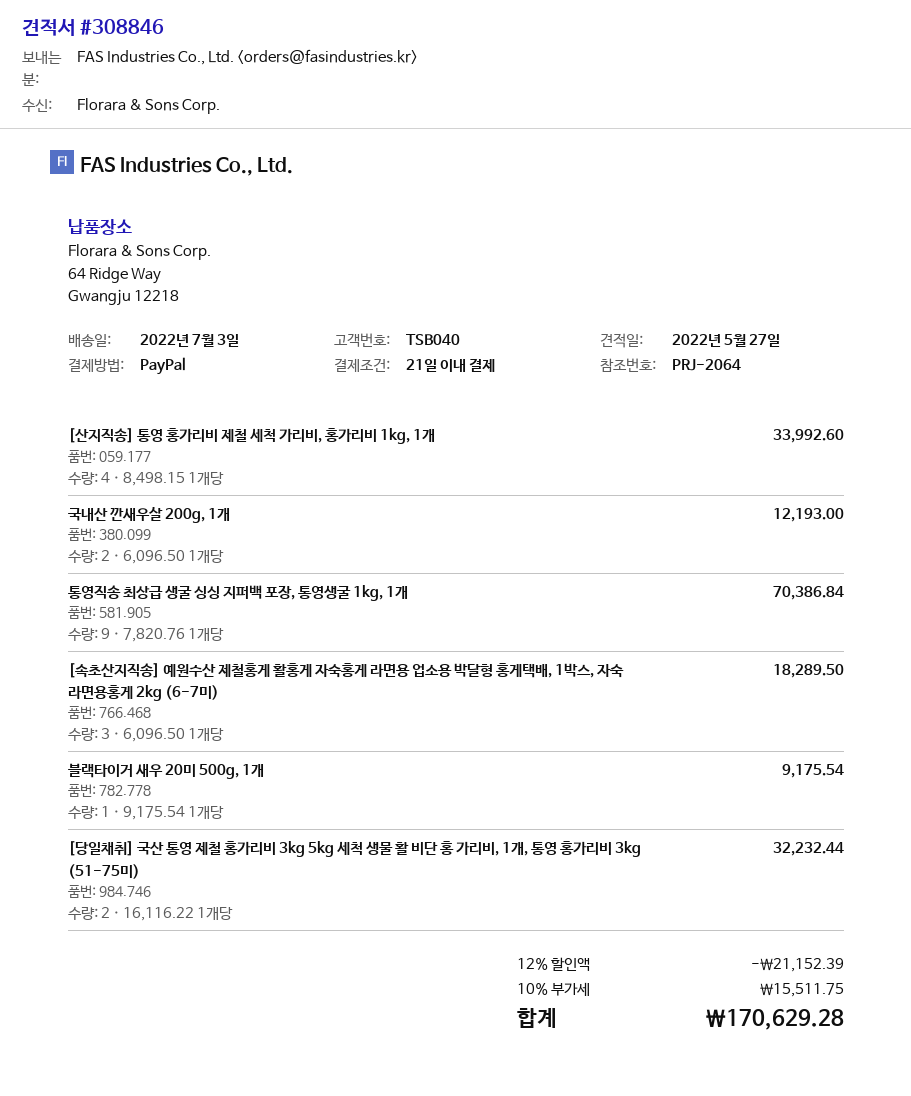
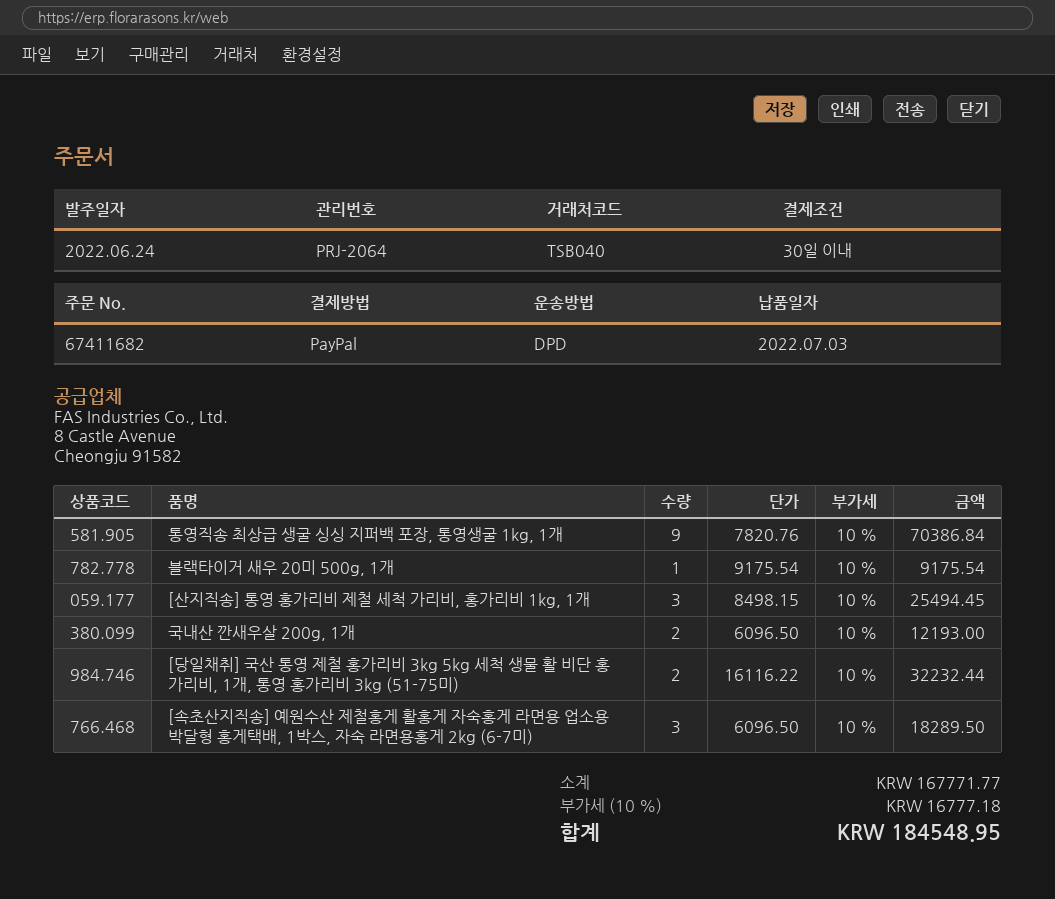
payment terms: 21 days -> 30 days
[산지직송] 통영 홍가리비 제철 세척 가리비, 홍가리비 1kg, 1개: 4 x 8498.15 = 33992.60 -> 3 x 8498.15 = 25494.45
discount: 12% = 21152.39 -> none
tax: 10% = 15511.75 -> 10% = 16777.18
total: 170629.28 -> 184548.95

